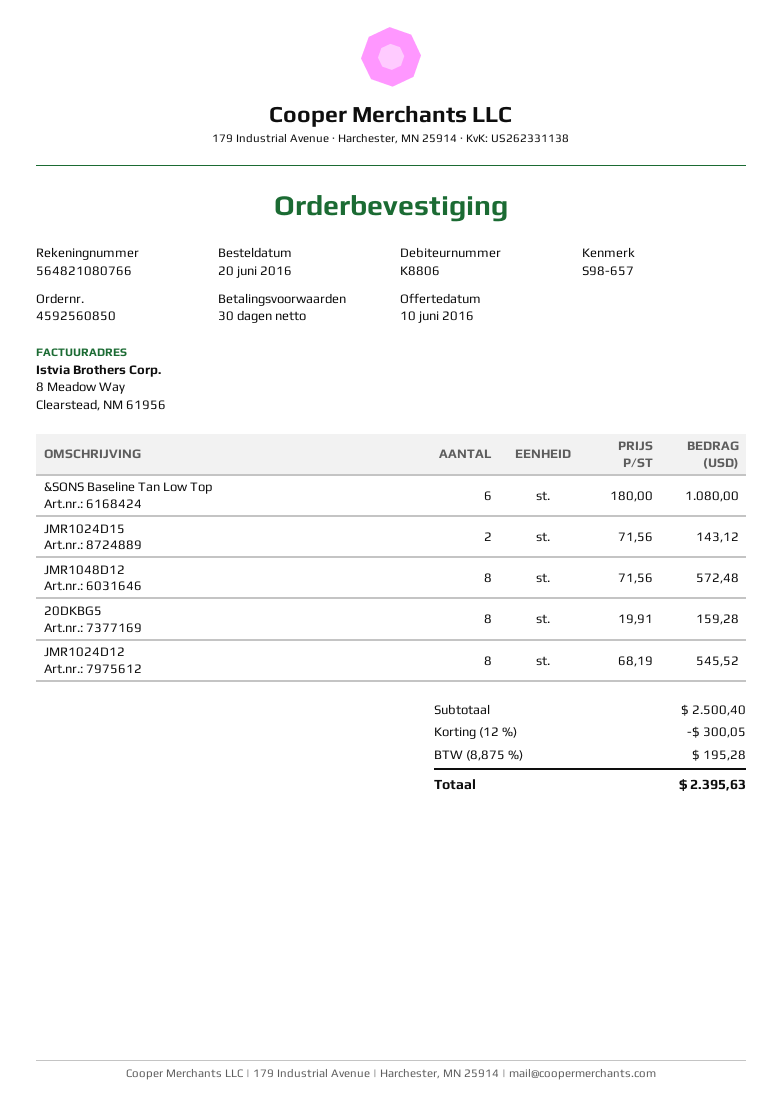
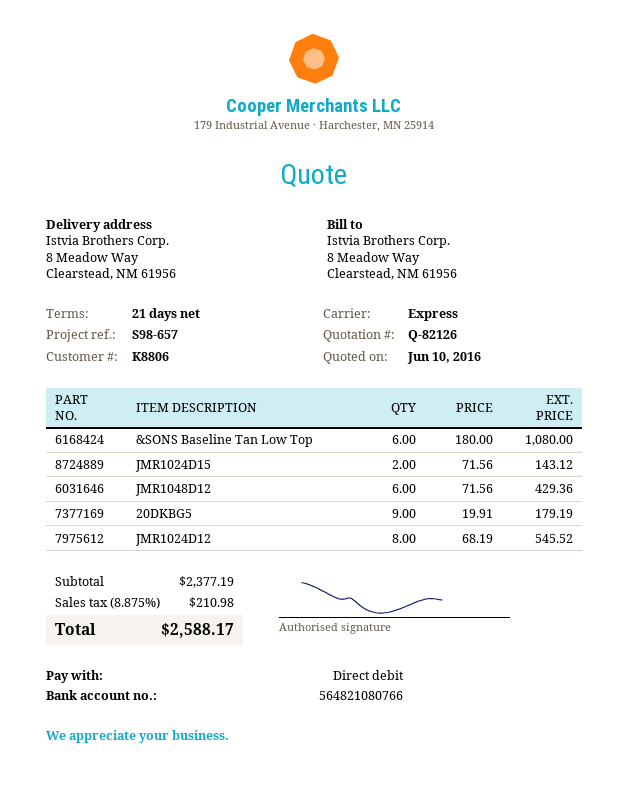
payment terms: 30 days -> 21 days
JMR1048D12: 8 x 71.56 = 572.48 -> 6 x 71.56 = 429.36
20DKBG5: 8 x 19.91 = 159.28 -> 9 x 19.91 = 179.19
subtotal: 2500.40 -> 2377.19
discount: 12% = 300.05 -> none
tax: 8.875% = 195.28 -> 8.875% = 210.98
total: 2395.63 -> 2588.17

